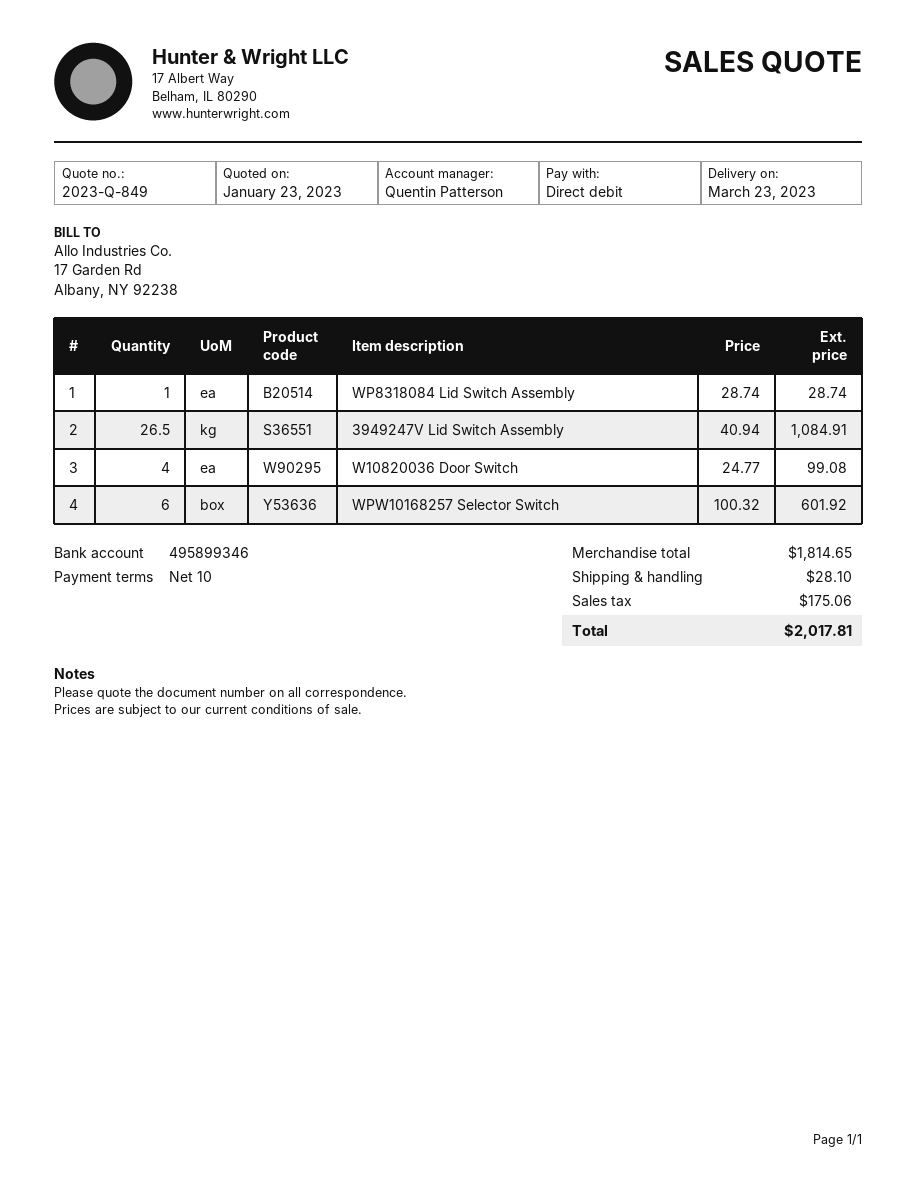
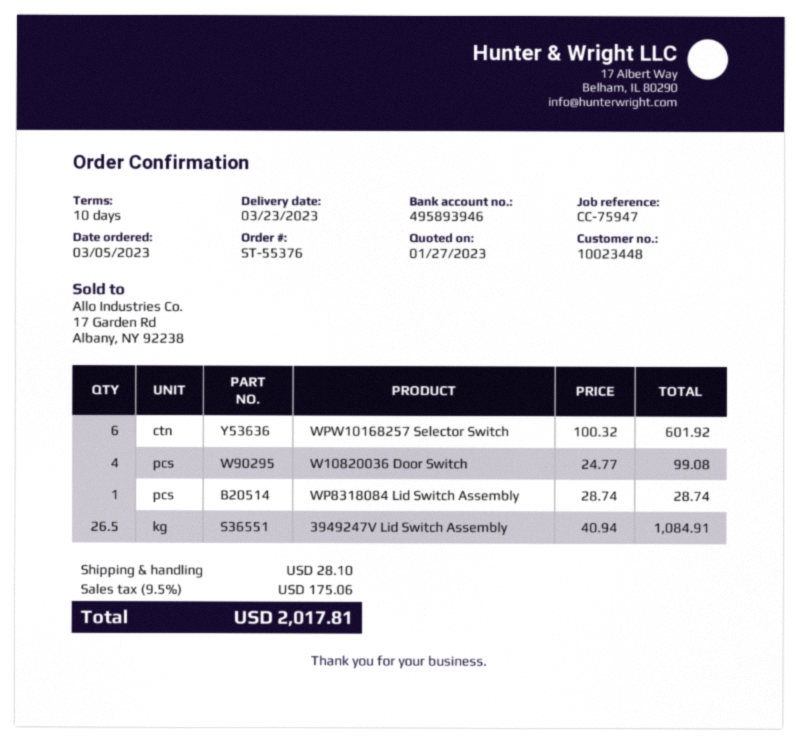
quote date: 2023-01-23 -> 2023-01-27
bank account: 495899346 -> 495893946

